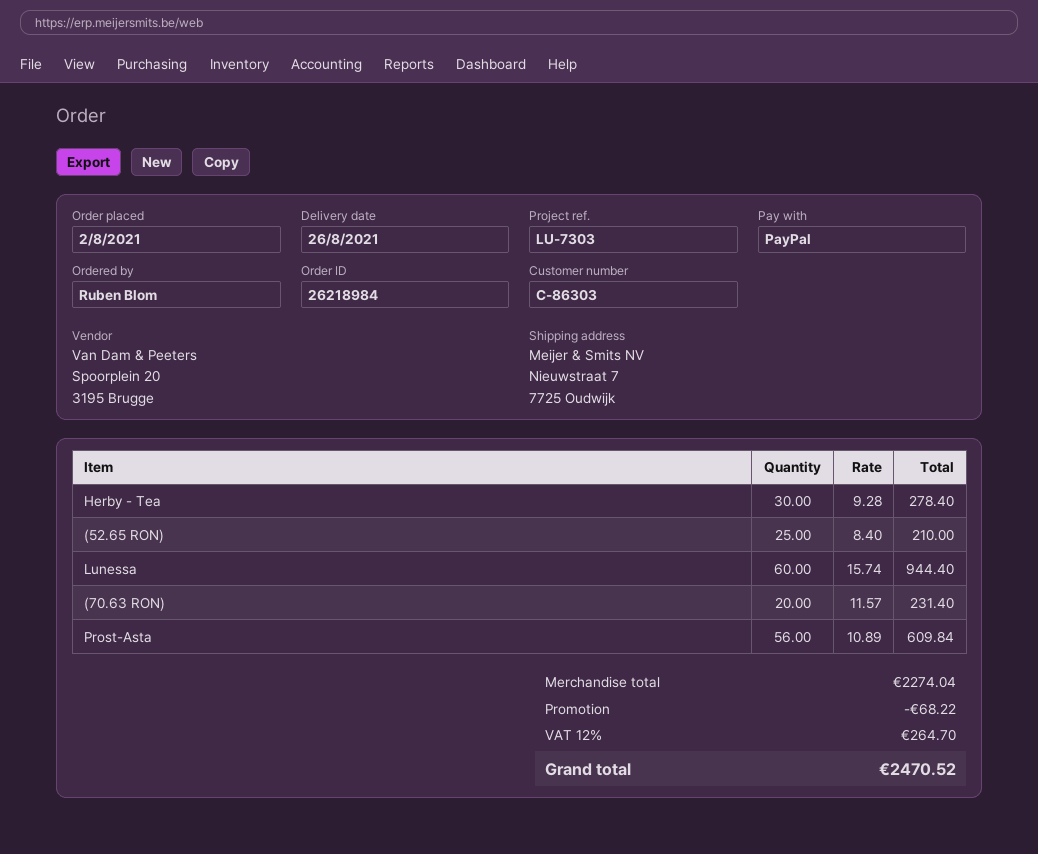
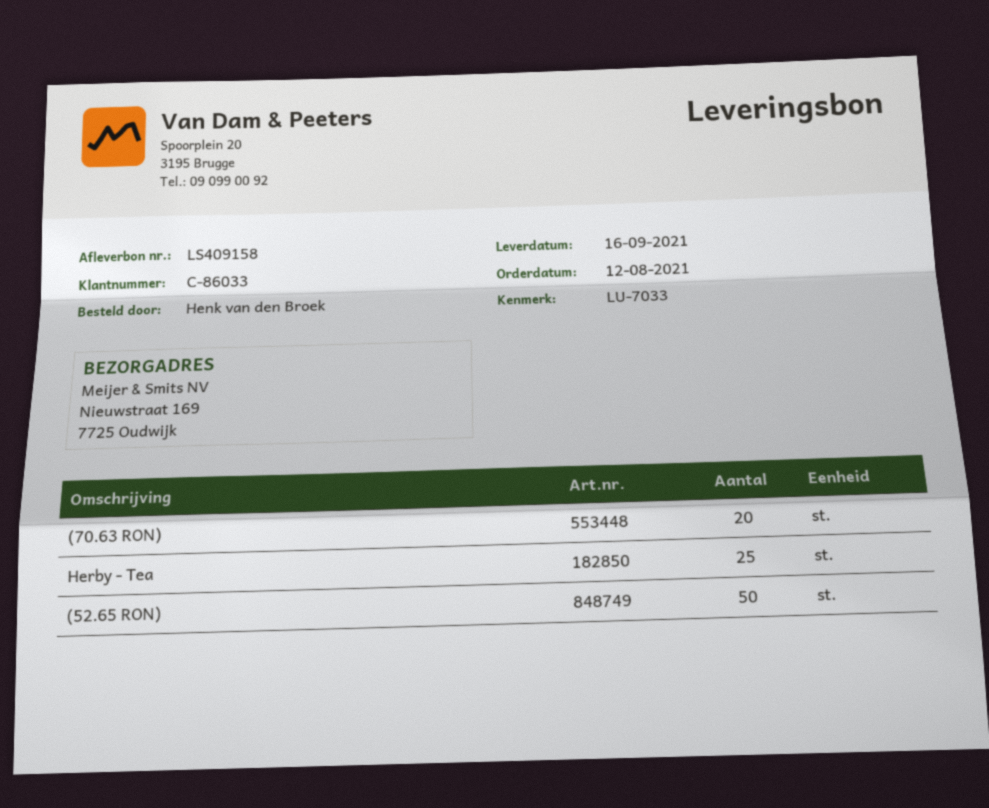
order date: 2021-08-02 -> 2021-08-12
delivery date: 2021-08-26 -> 2021-09-16
customer number: C-86303 -> C-86033
reference: LU-7303 -> LU-7033
ordered by: Ruben Blom -> Henk van den Broek
ship to: Nieuwstraat 7, 7725 Oudwijk -> Nieuwstraat 169, 7725 Oudwijk
Herby - Tea: 30 -> 25
(52.65 RON): 25 -> 50
Lunessa: 60 -> none
Prost-Asta: 56 -> none

